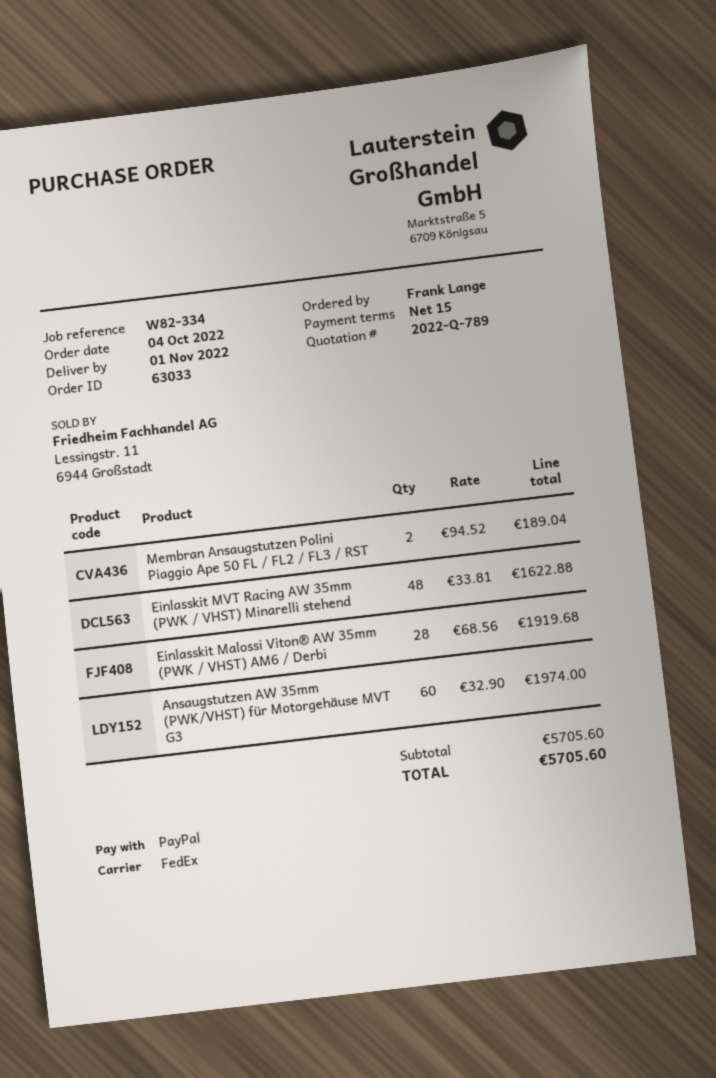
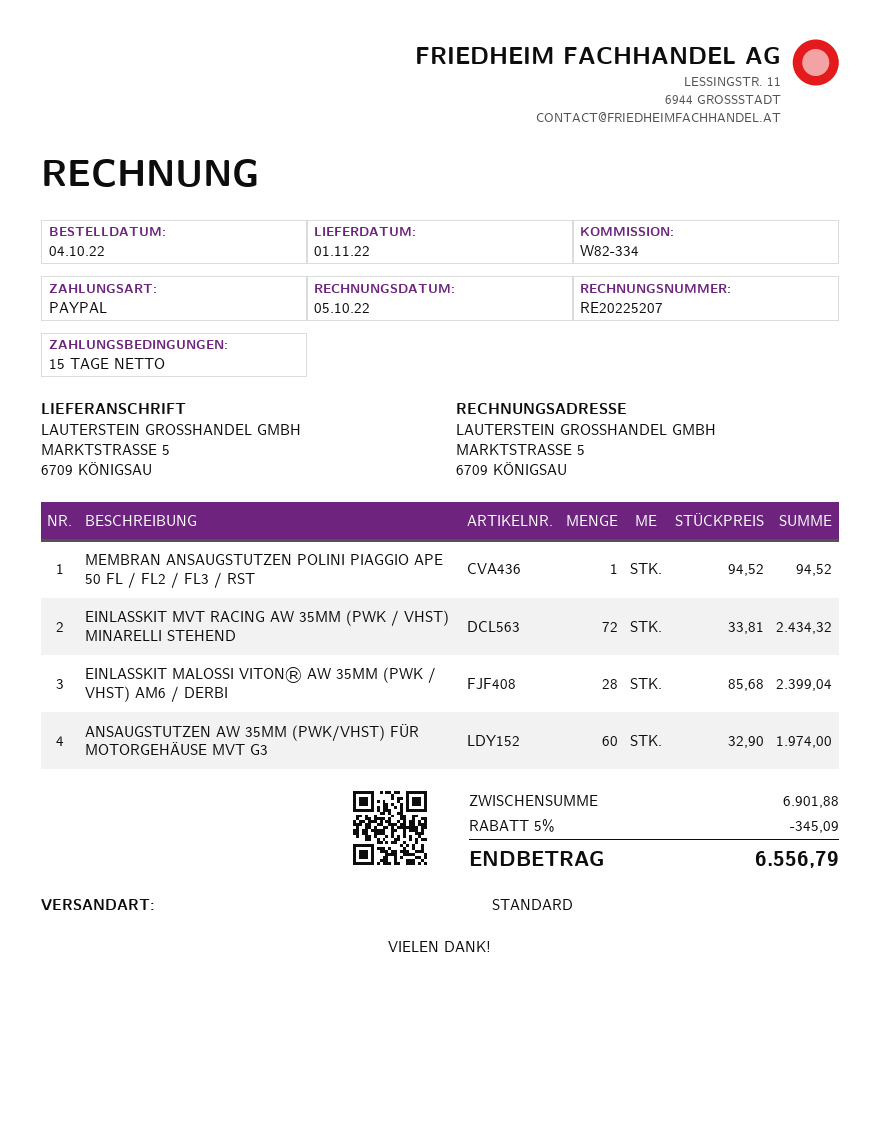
shipping method: FedEx -> standard
Membran Ansaugstutzen Polini Piaggio Ape 50 FL / FL2 / FL3 / RST: 2 x 94.52 = 189.04 -> 1 x 94.52 = 94.52
Einlasskit MVT Racing AW 35mm (PWK / VHST) Minarelli stehend: 48 x 33.81 = 1622.88 -> 72 x 33.81 = 2434.32
Einlasskit Malossi Viton® AW 35mm (PWK / VHST) AM6 / Derbi: 28 x 68.56 = 1919.68 -> 28 x 85.68 = 2399.04
subtotal: 5705.60 -> 6901.88
discount: none -> 5% = 345.09
total: 5705.60 -> 6556.79

